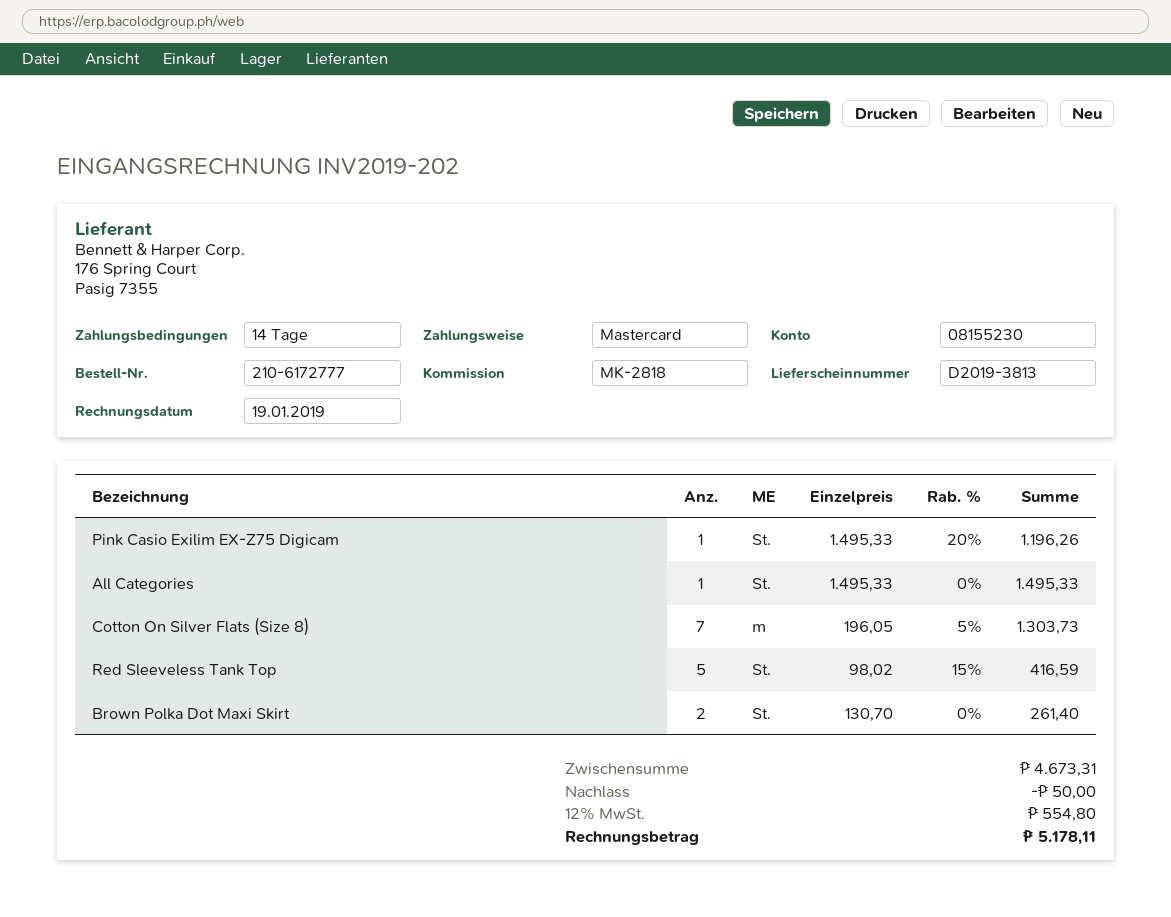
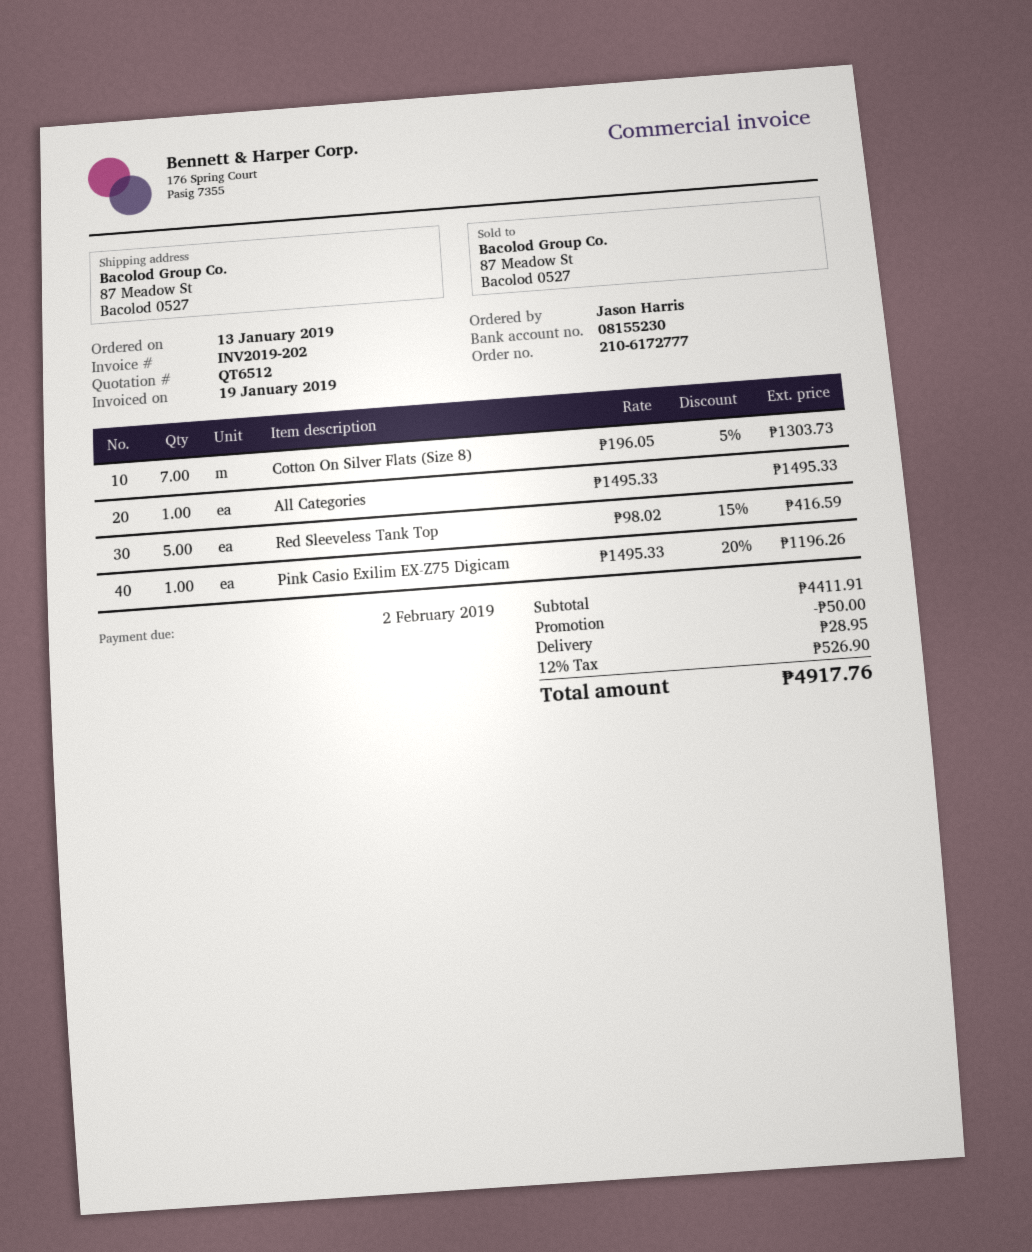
Brown Polka Dot Maxi Skirt: 2 x 130.70 = 261.40 -> none
subtotal: 4673.31 -> 4411.91
shipping: none -> 28.95
tax: 12% = 554.80 -> 12% = 526.90
total: 5178.11 -> 4917.76

